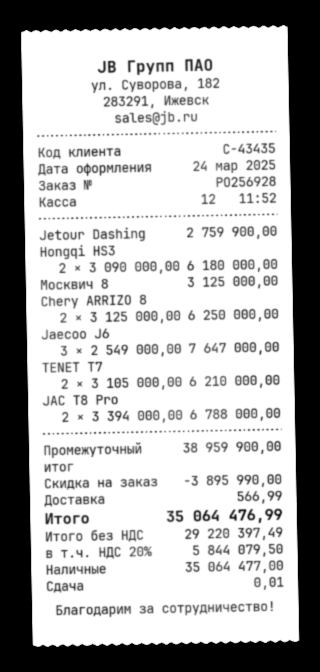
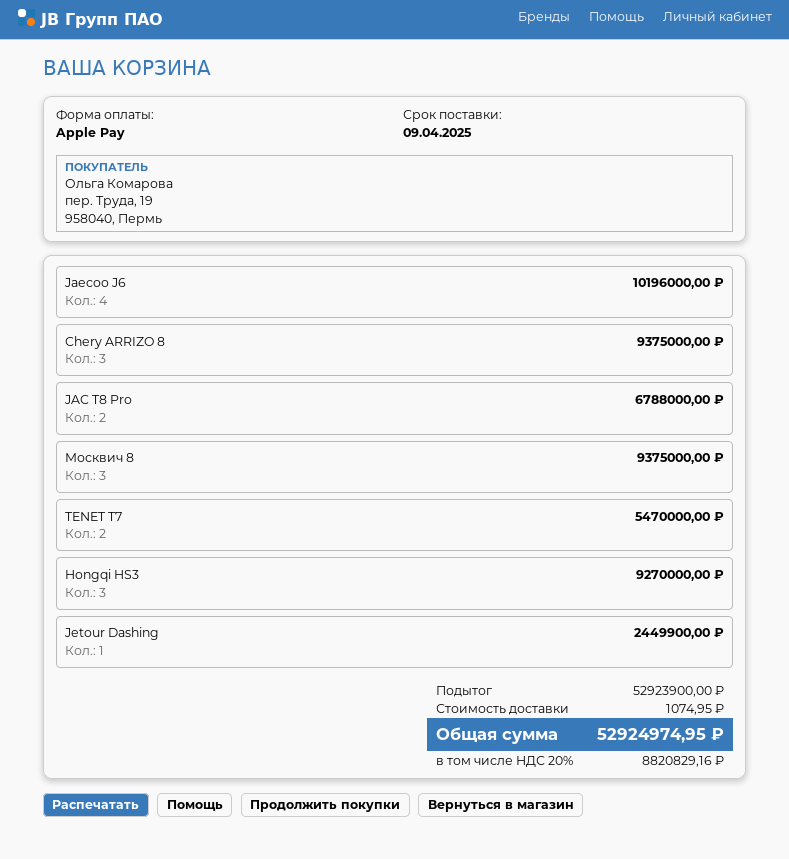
payment method: cash -> Apple Pay
Jetour Dashing: 1 for 2759900.00 -> 1 for 2449900.00
Hongqi HS3: 2 for 6180000.00 -> 3 for 9270000.00
Москвич 8: 1 for 3125000.00 -> 3 for 9375000.00
Chery ARRIZO 8: 2 for 6250000.00 -> 3 for 9375000.00
Jaecoo J6: 3 for 7647000.00 -> 4 for 10196000.00
TENET T7: 2 for 6210000.00 -> 2 for 5470000.00
subtotal: 38959900.00 -> 52923900.00
discount: 3895990.00 -> none
shipping: 566.99 -> 1074.95
tax: 20% = 5844079.50 -> 20% = 8820829.16
total: 35064476.99 -> 52924974.95

